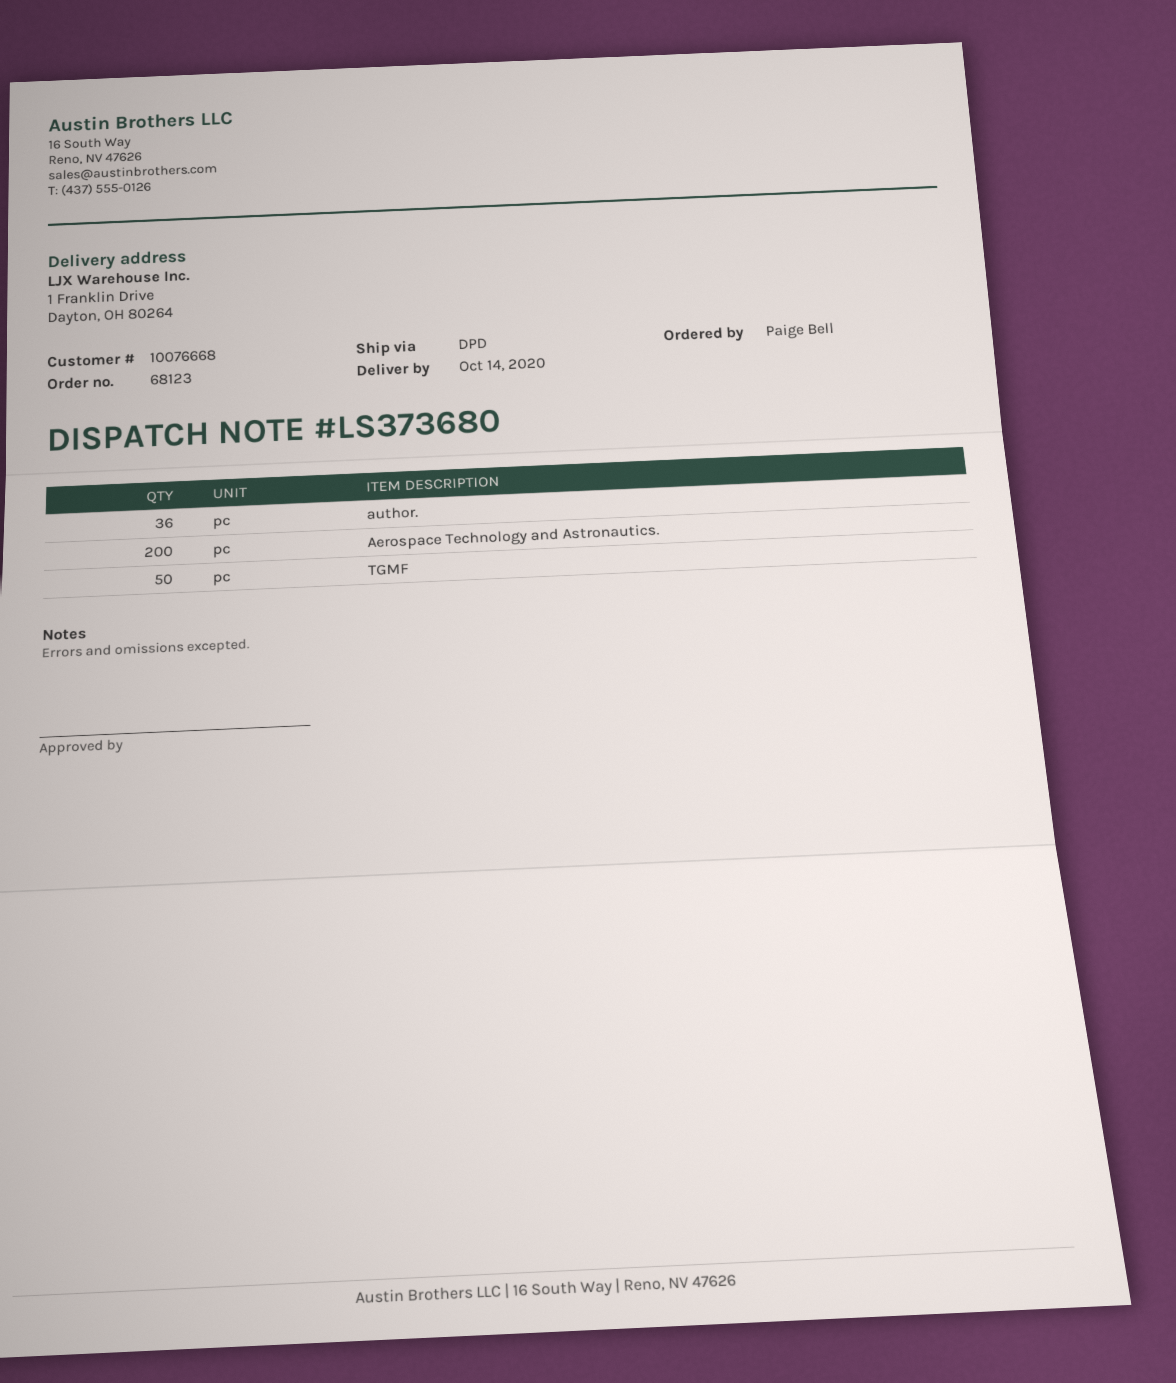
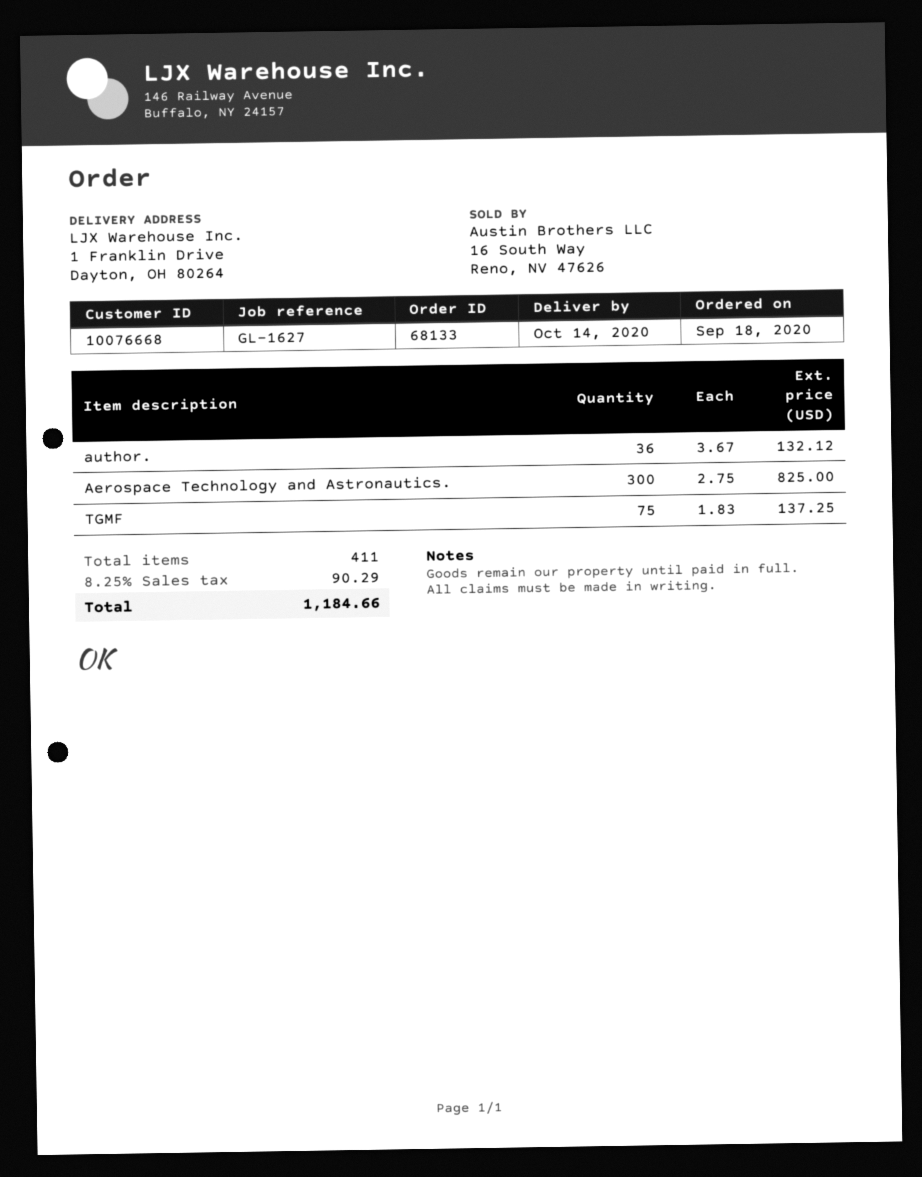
order number: 68123 -> 68133
Aerospace Technology and Astronautics.: 200 -> 300
TGMF: 50 -> 75

